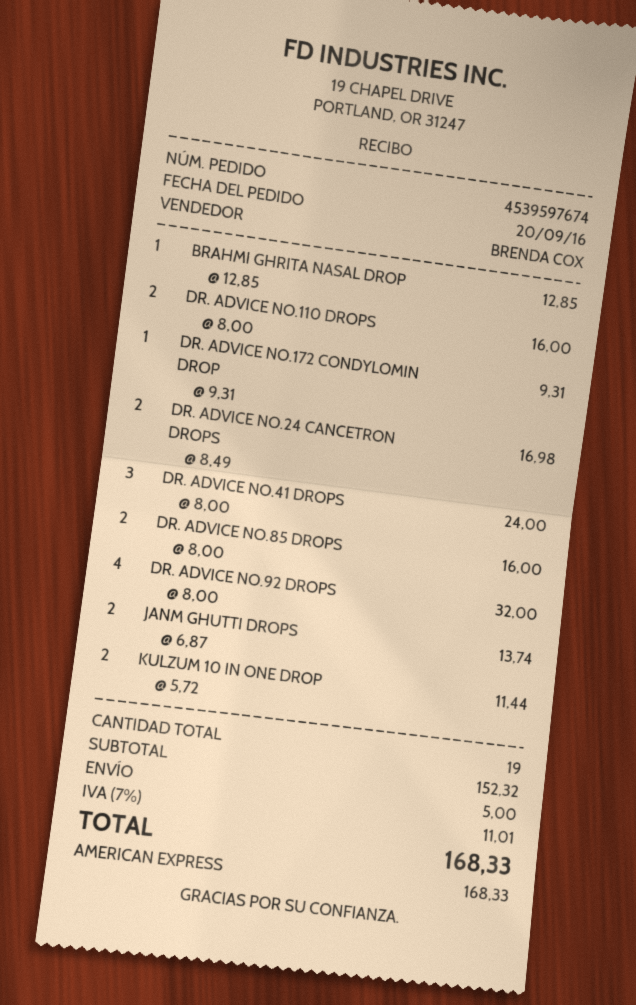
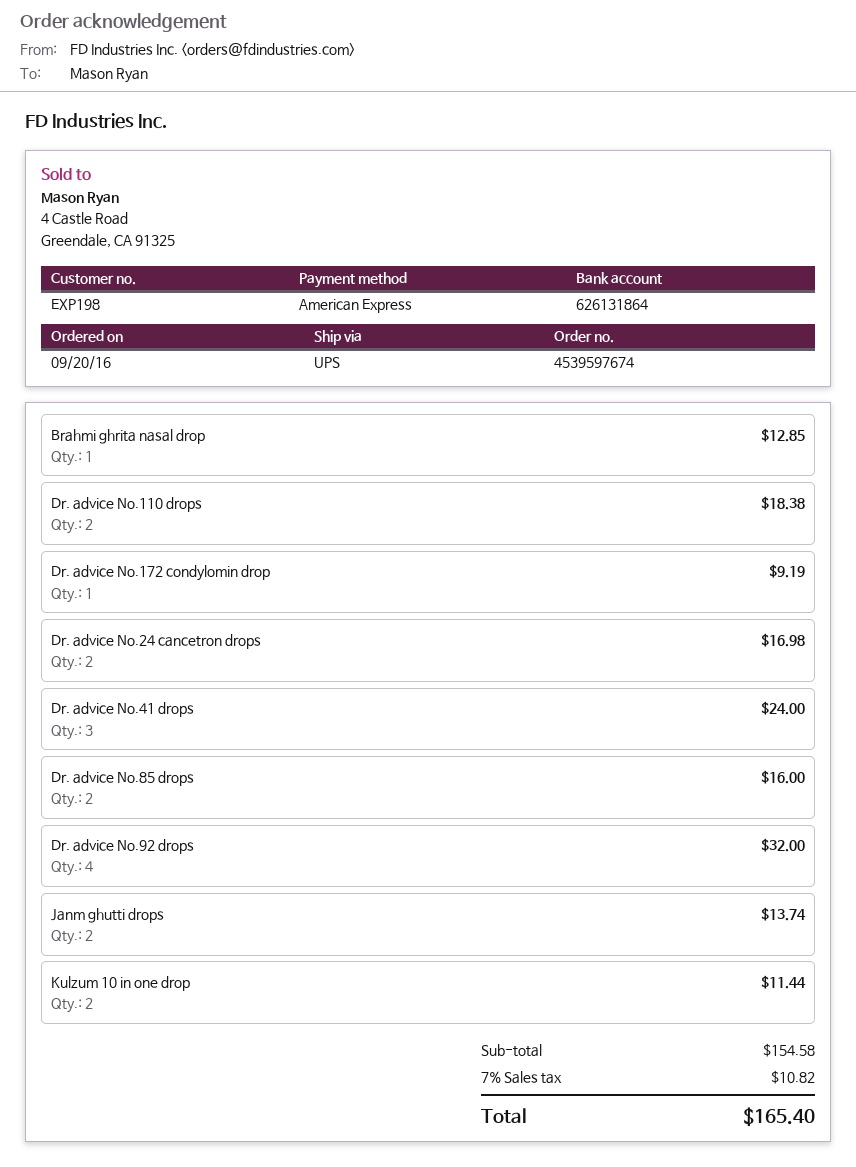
DR. ADVICE NO.110 DROPS: 2 for 16.00 -> 2 for 18.38
DR. ADVICE NO.172 CONDYLOMIN DROP: 1 for 9.31 -> 1 for 9.19
subtotal: 152.32 -> 154.58
shipping: 5.00 -> none
tax: 7% = 11.01 -> 7% = 10.82
total: 168.33 -> 165.40

